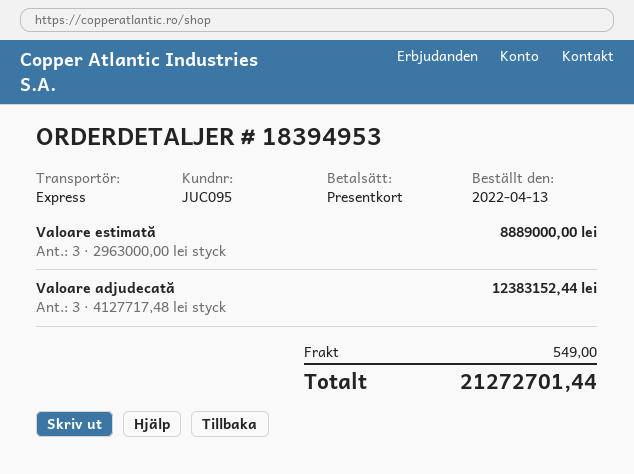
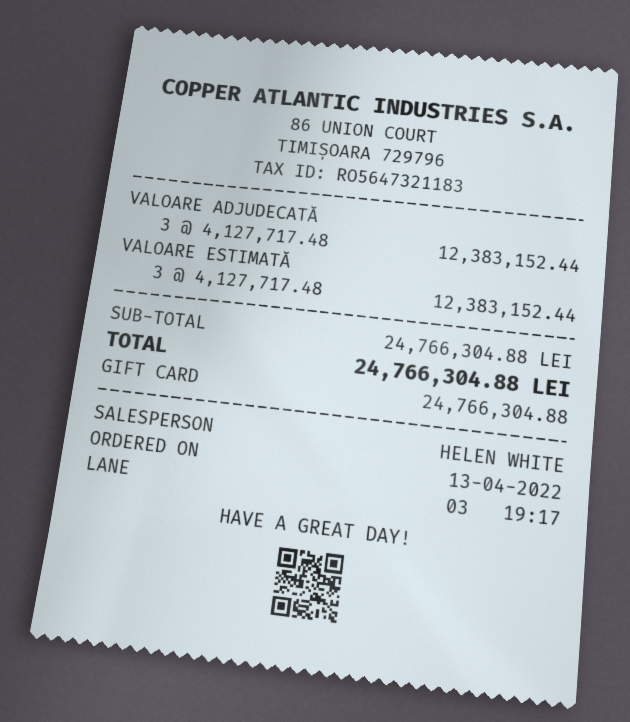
Valoare estimată: 3 x 2963000.00 = 8889000.00 -> 3 x 4127717.48 = 12383152.44
shipping: 549.00 -> none
total: 21272701.44 -> 24766304.88

